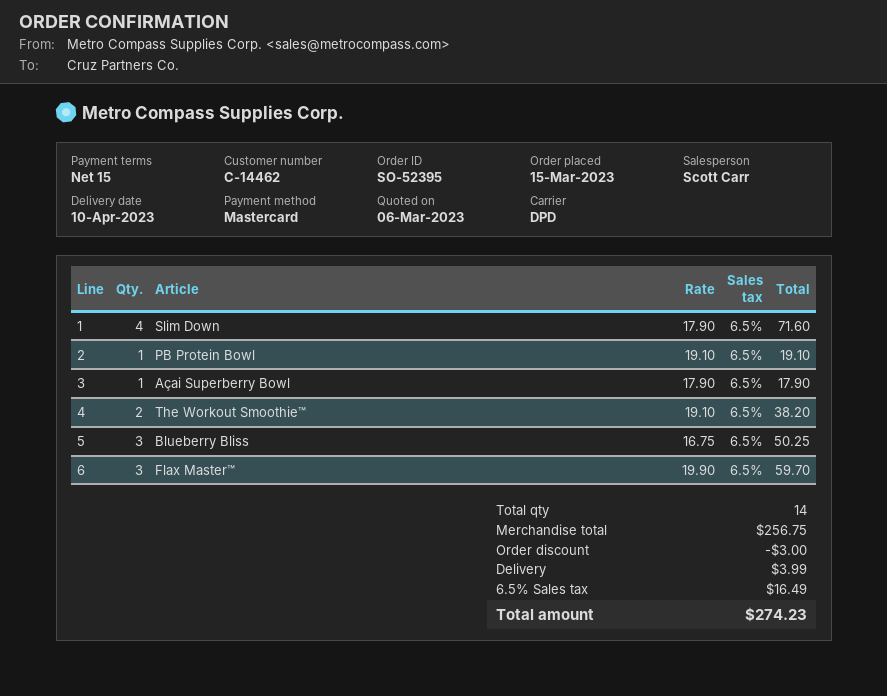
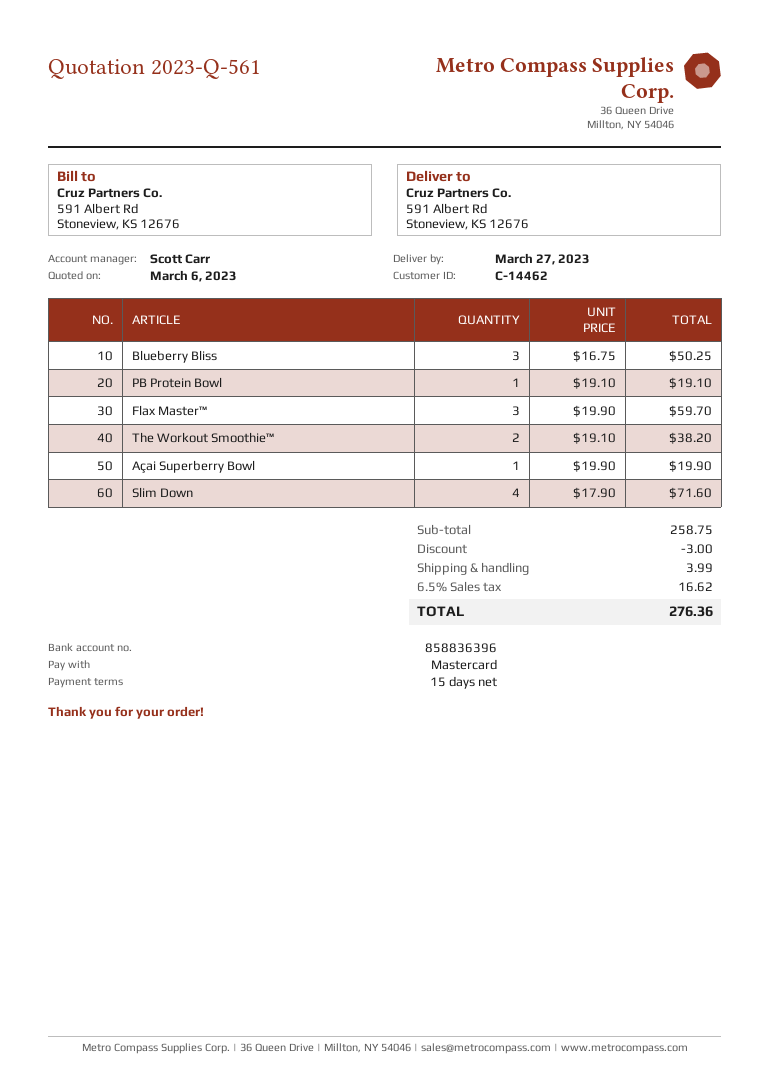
delivery date: 2023-04-10 -> 2023-03-27
Açai Superberry Bowl: 1 x 17.90 = 17.90 -> 1 x 19.90 = 19.90
subtotal: 256.75 -> 258.75
tax: 6.5% = 16.49 -> 6.5% = 16.62
total: 274.23 -> 276.36

